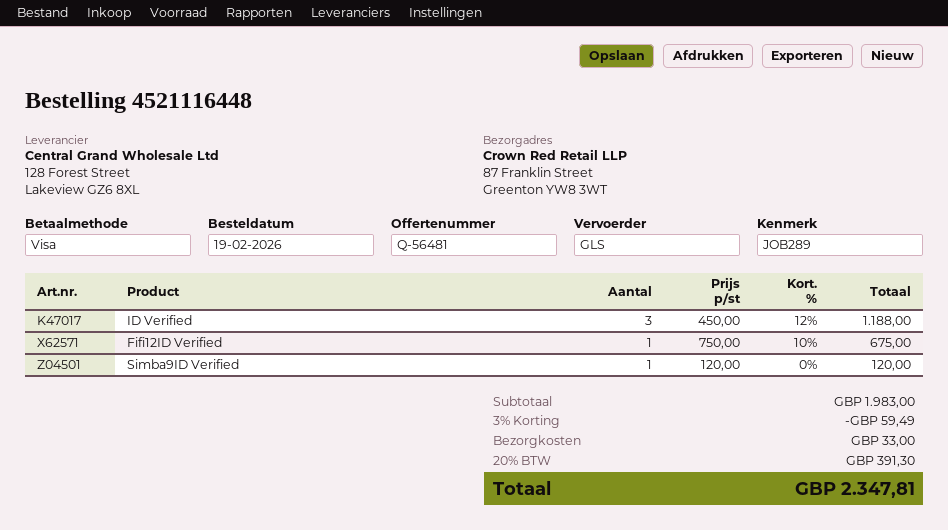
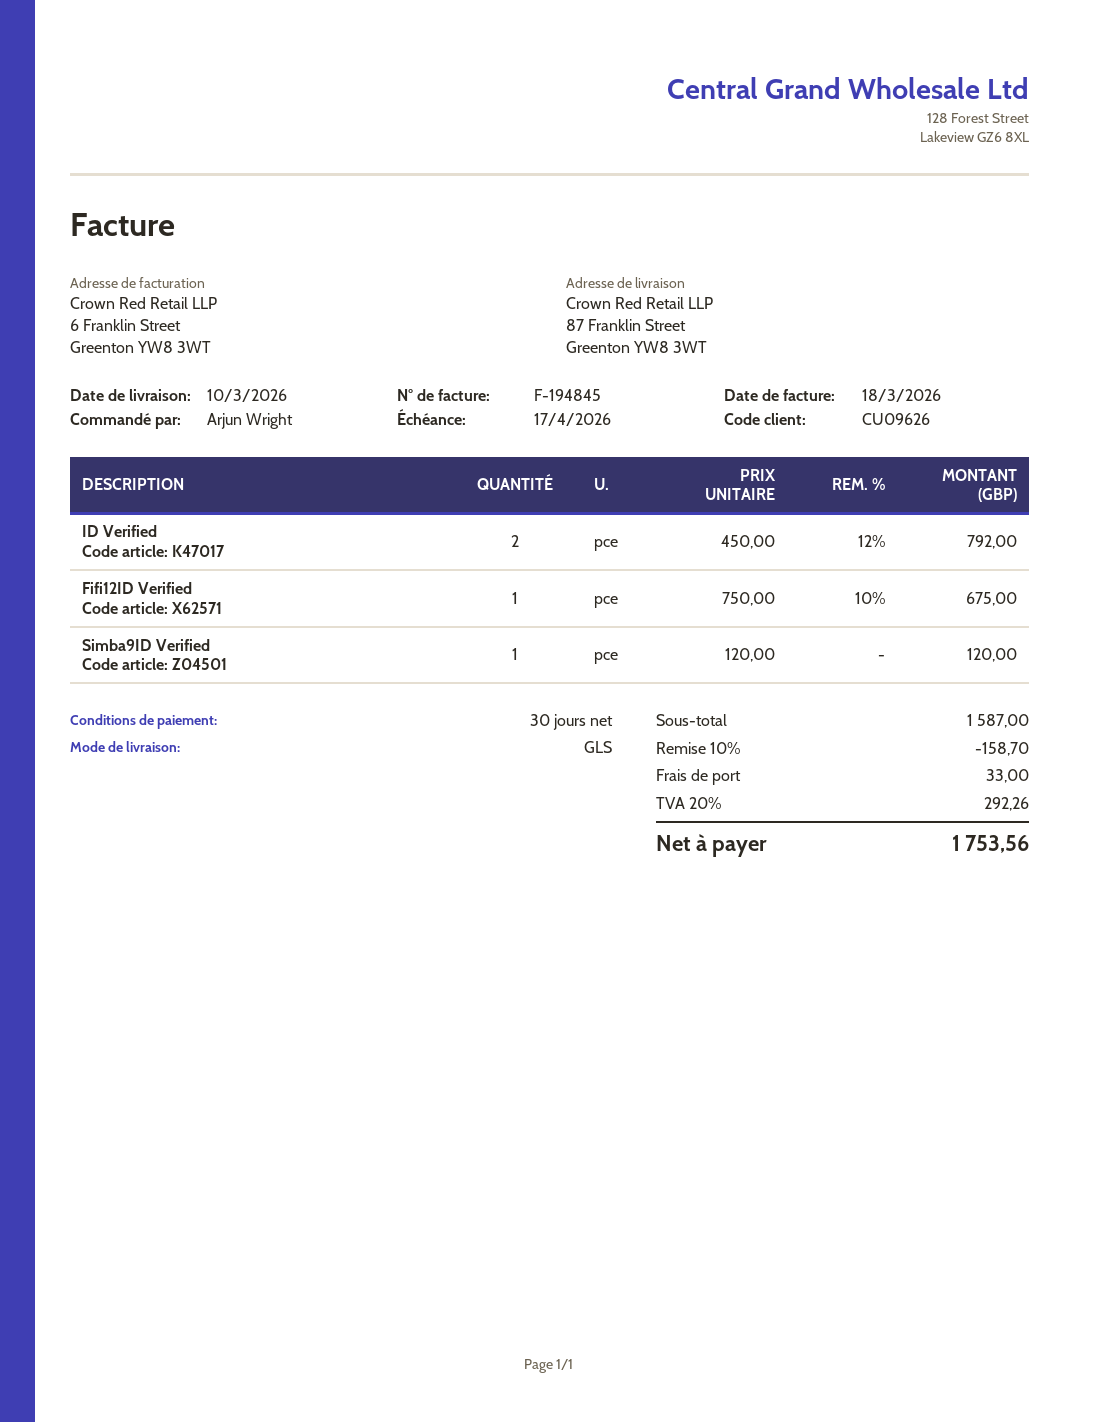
ID Verified: 3 x 450.00 - 12% = 1188.00 -> 2 x 450.00 - 12% = 792.00
subtotal: 1983.00 -> 1587.00
discount: 3% = 59.49 -> 10% = 158.70
tax: 20% = 391.30 -> 20% = 292.26
total: 2347.81 -> 1753.56

